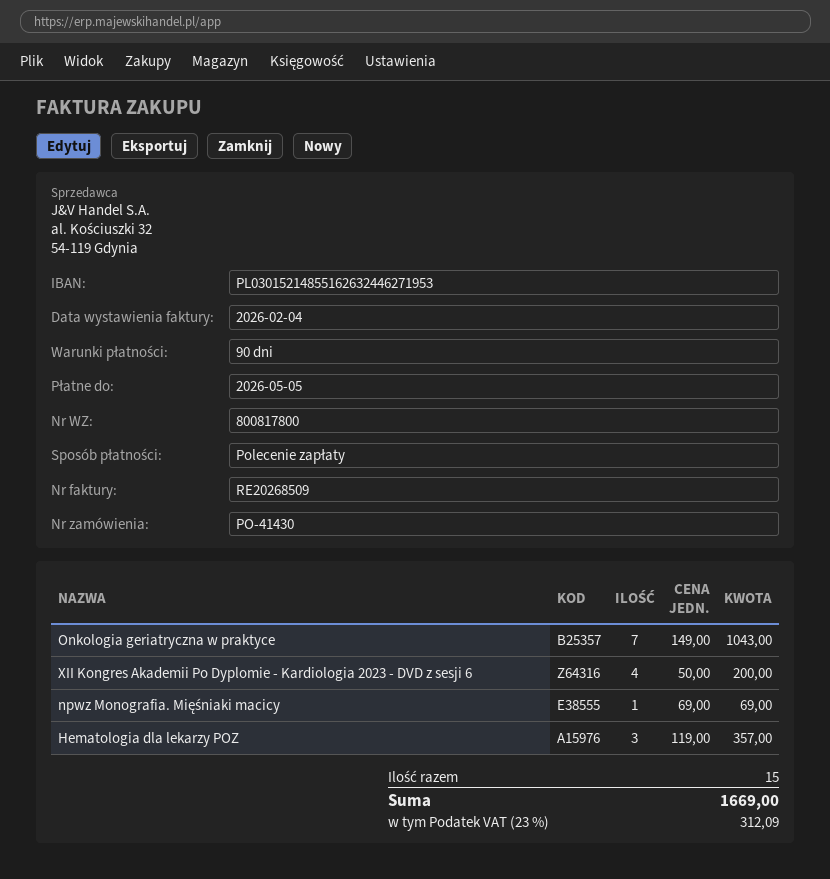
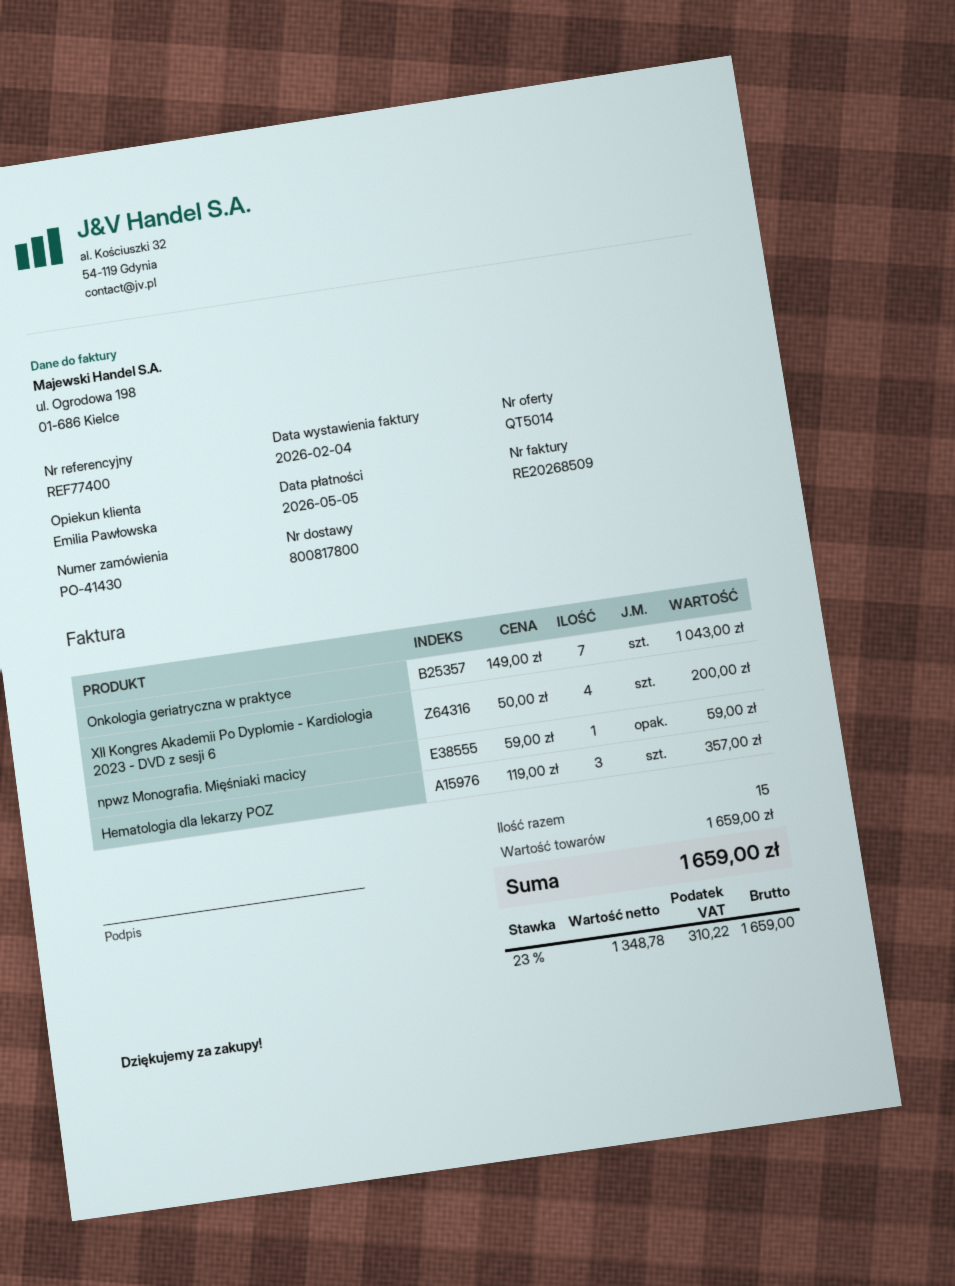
npwz Monografia. Mięśniaki macicy: 1 x 69.00 = 69.00 -> 1 x 59.00 = 59.00
tax: 23% = 312.09 -> 23% = 310.22
total: 1669.00 -> 1659.00

